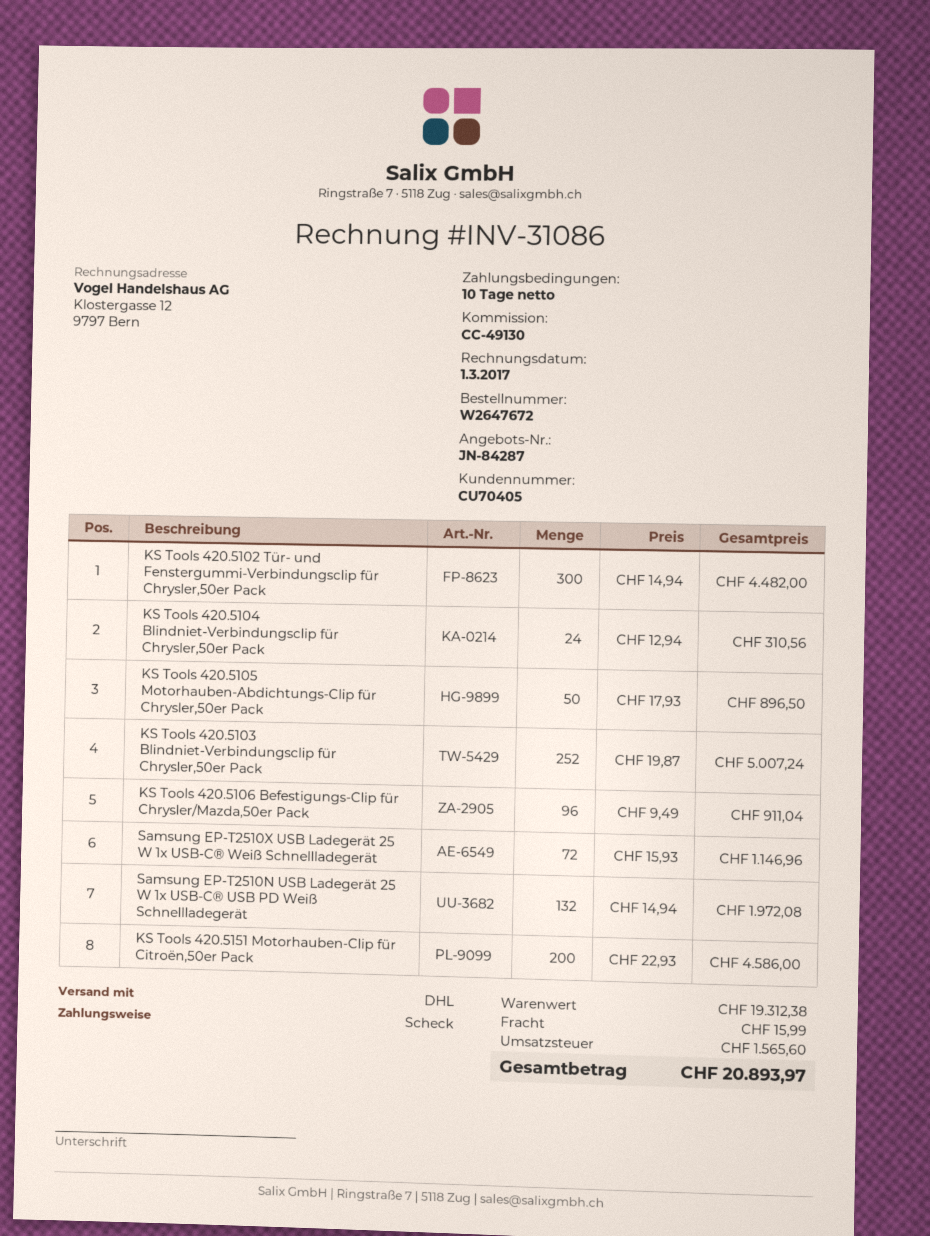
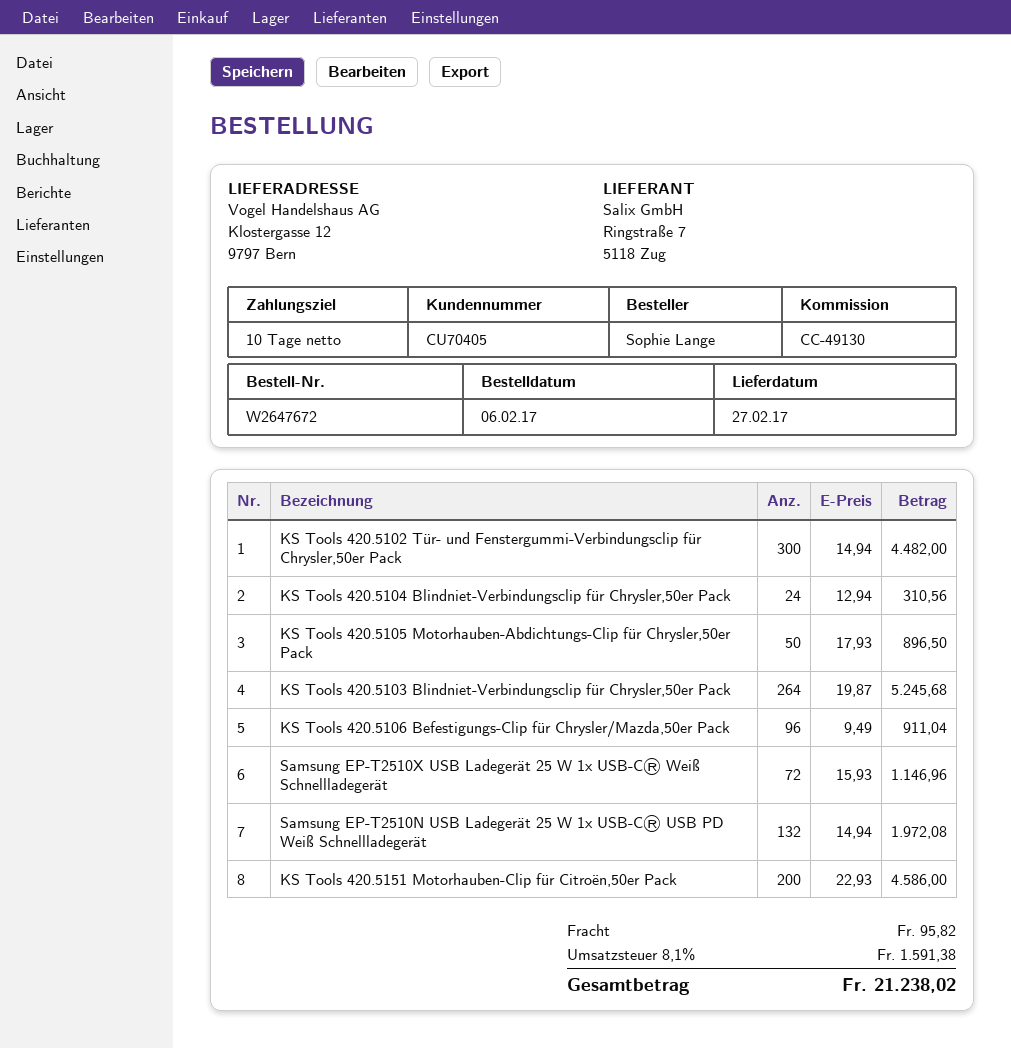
KS Tools 420.5103 Blindniet-Verbindungsclip für Chrysler,50er Pack: 252 x 19.87 = 5007.24 -> 264 x 19.87 = 5245.68
shipping: 15.99 -> 95.82
tax: 1565.60 -> 1591.38
total: 20893.97 -> 21238.02

